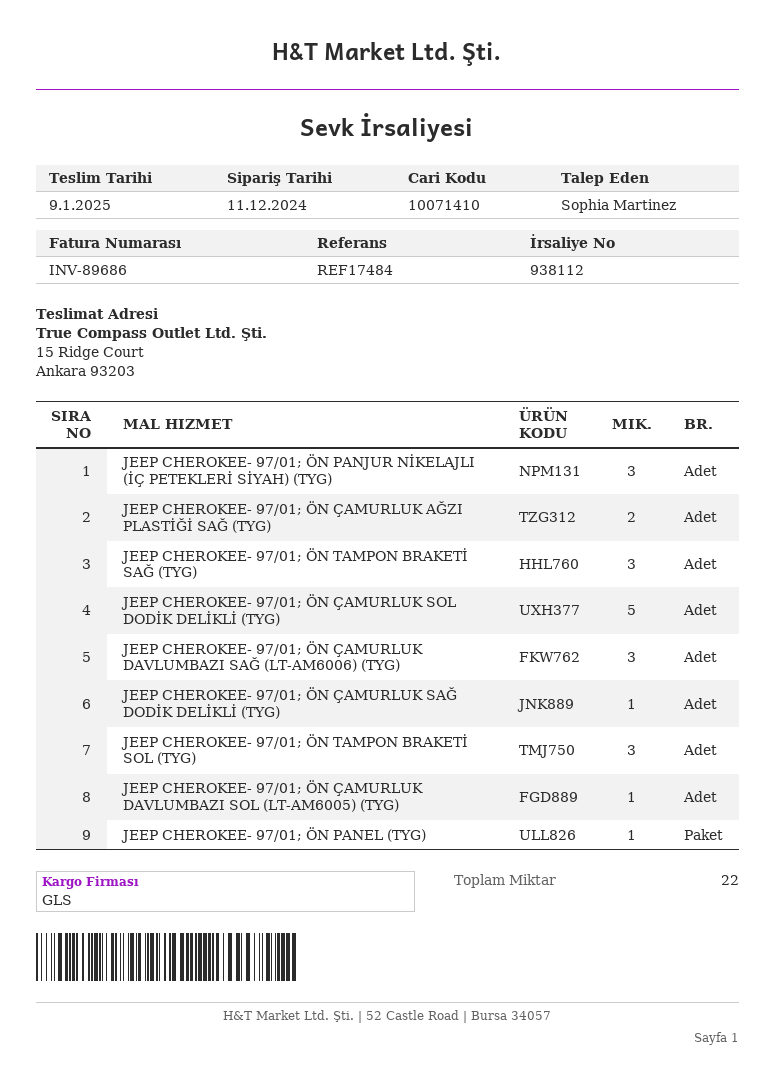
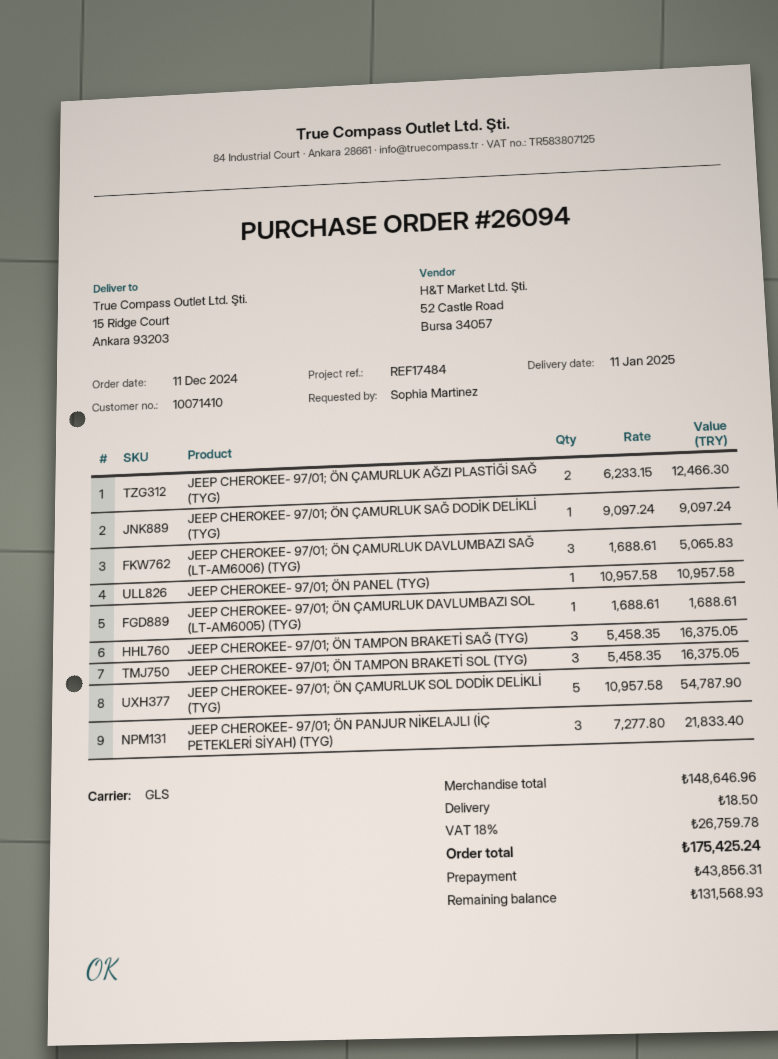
delivery date: 2025-01-09 -> 2025-01-11

